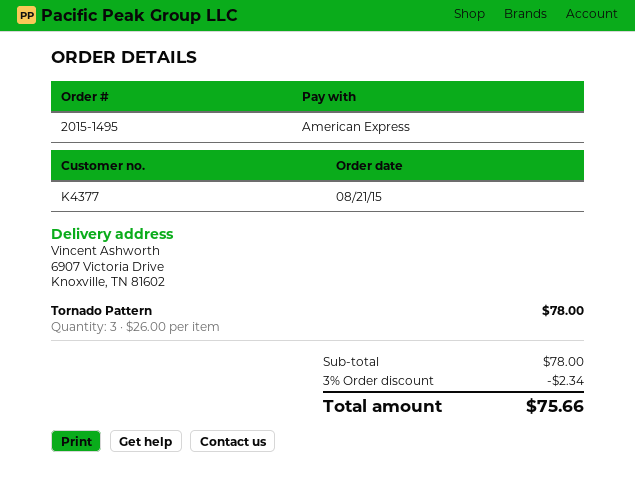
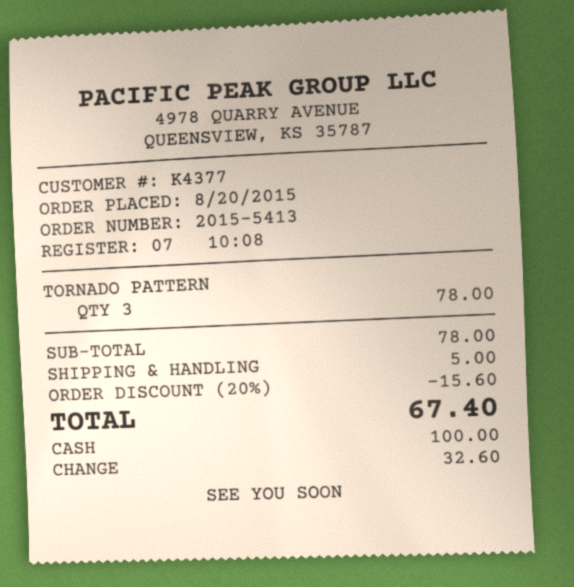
order number: 2015-1495 -> 2015-5413
order date: 2015-08-21 -> 2015-08-20
payment method: American Express -> cash
discount: 3% = 2.34 -> 20% = 15.60
shipping: none -> 5.00
total: 75.66 -> 67.40

